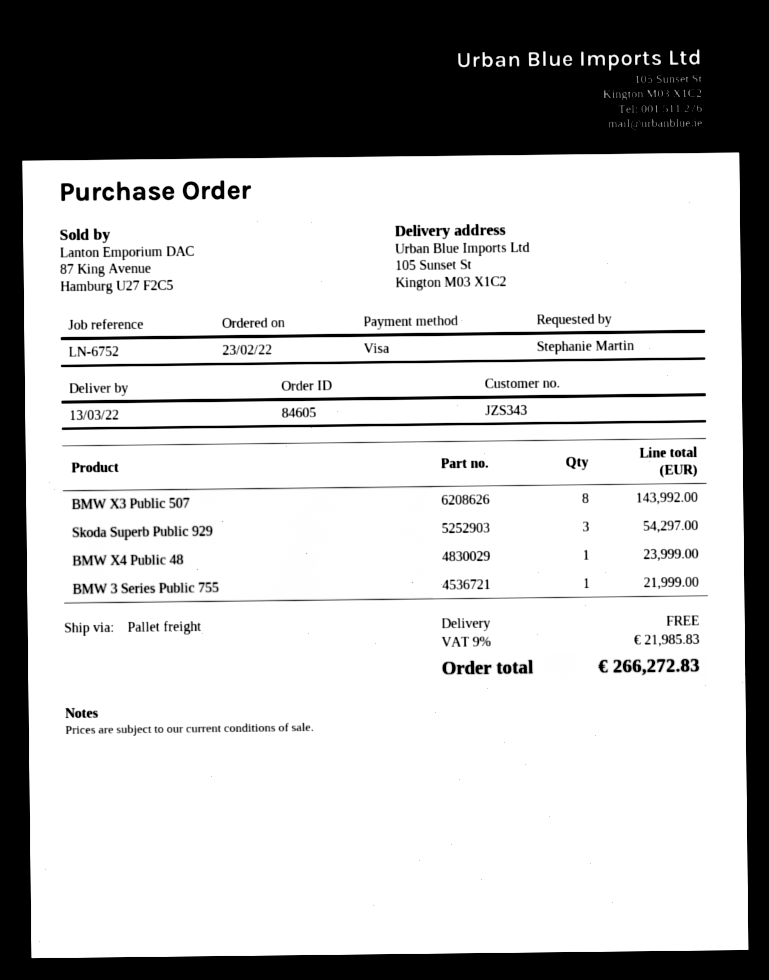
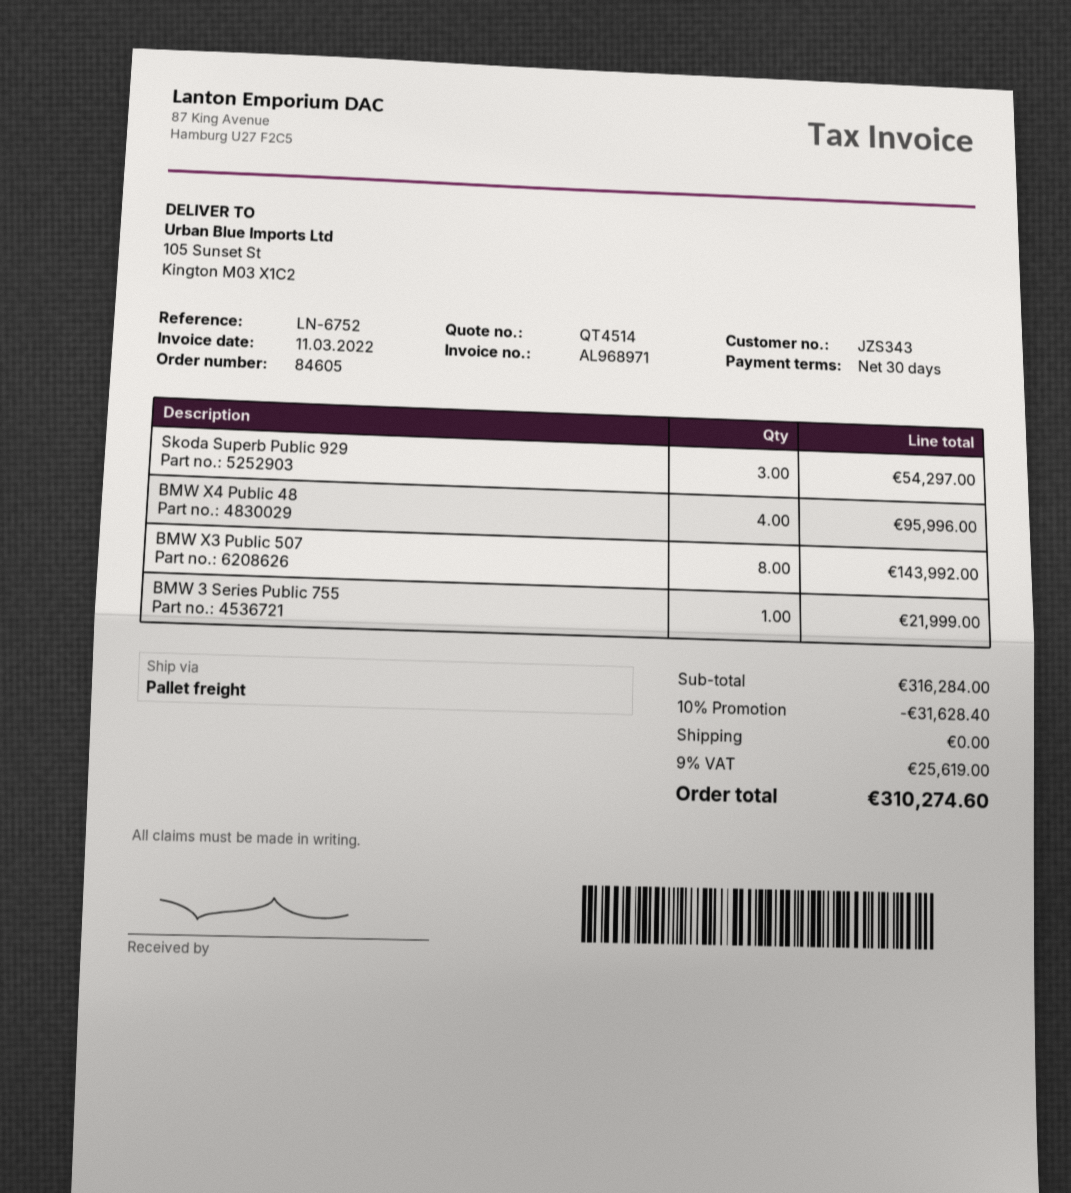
BMW X4 Public 48: 1 for 23999.00 -> 4 for 95996.00
discount: none -> 10% = 31628.40
tax: 9% = 21985.83 -> 9% = 25619.00
total: 266272.83 -> 310274.60

